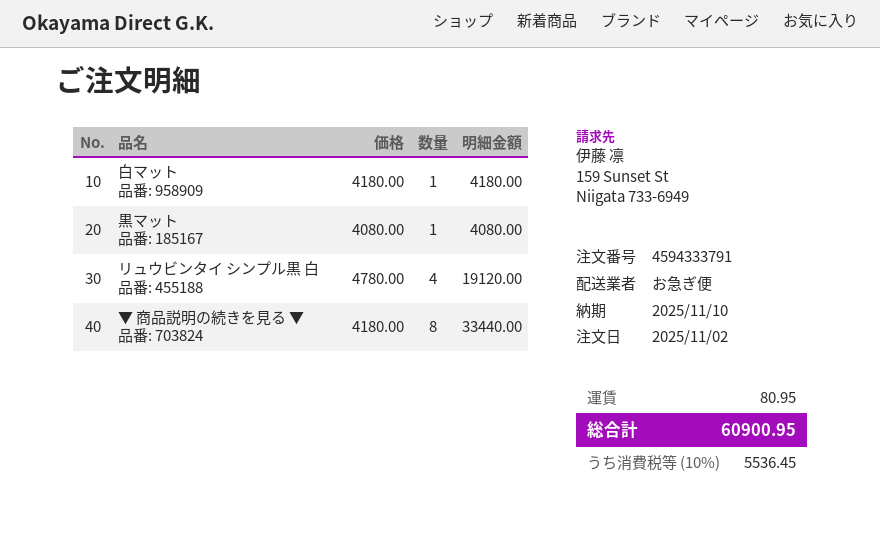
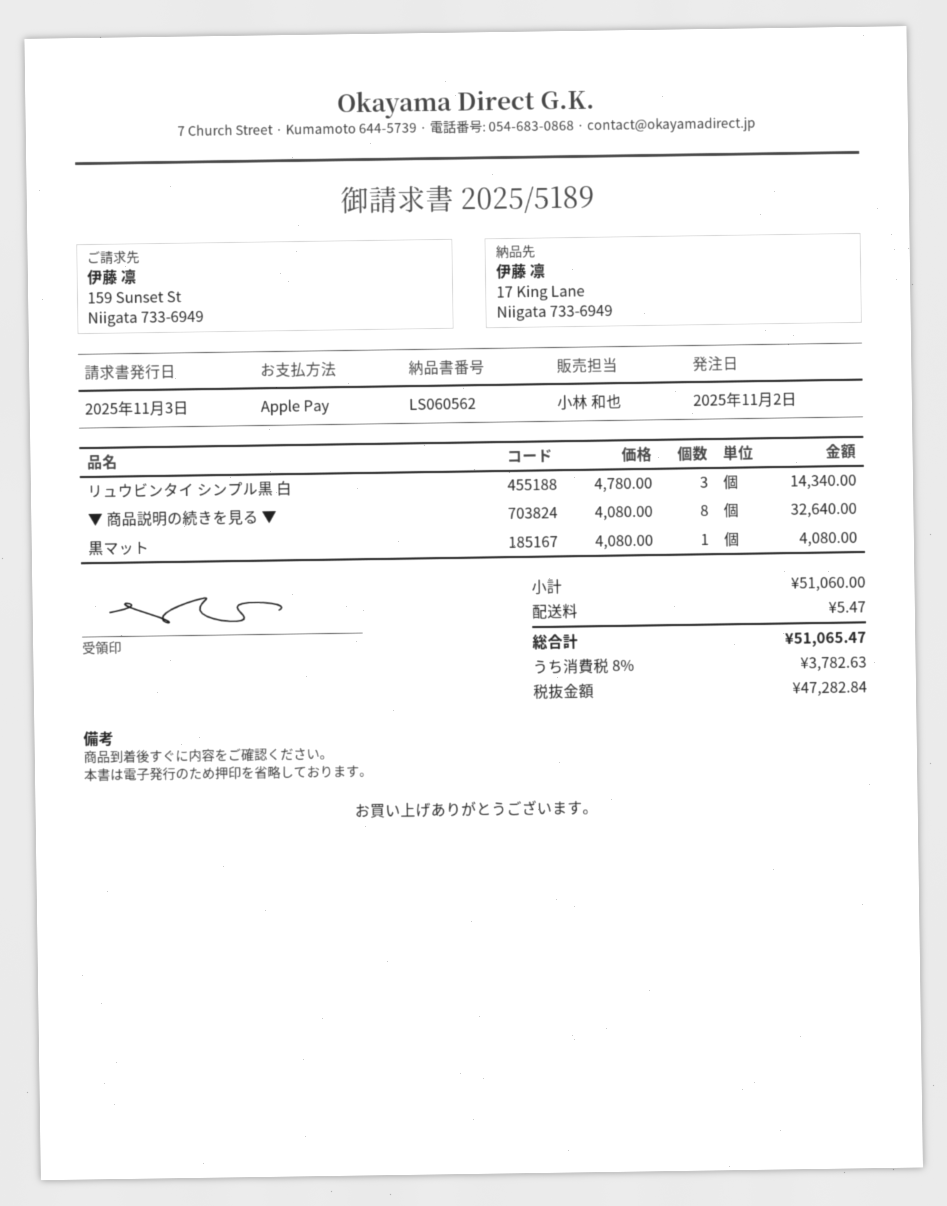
白マット: 1 x 4180.00 = 4180.00 -> none
リュウビンタイ シンプル黒 白: 4 x 4780.00 = 19120.00 -> 3 x 4780.00 = 14340.00
▼ 商品説明の続きを見る ▼: 8 x 4180.00 = 33440.00 -> 8 x 4080.00 = 32640.00
shipping: 80.95 -> 5.47
tax: 10% = 5536.45 -> 8% = 3782.63
total: 60900.95 -> 51065.47

